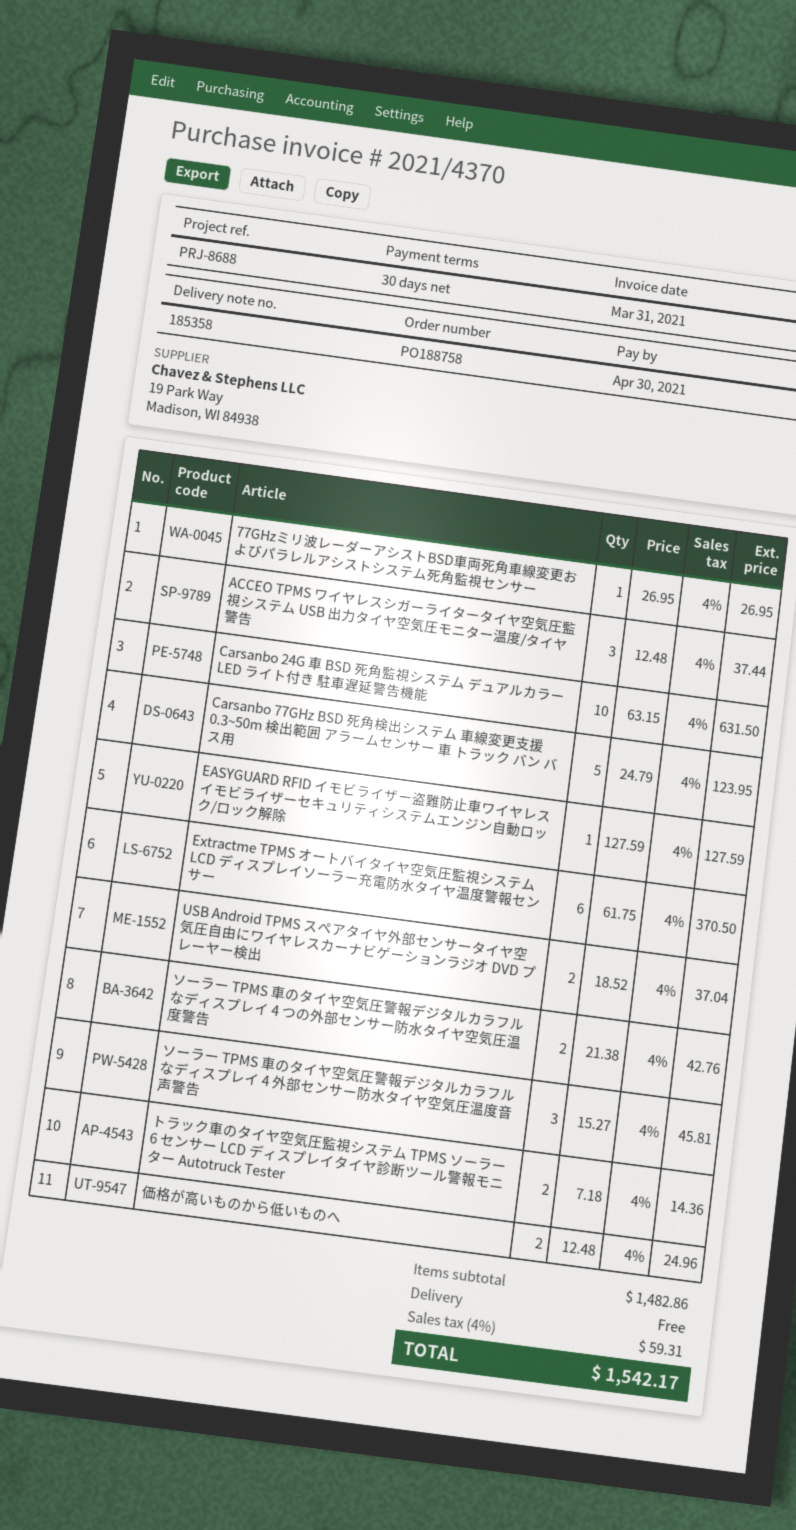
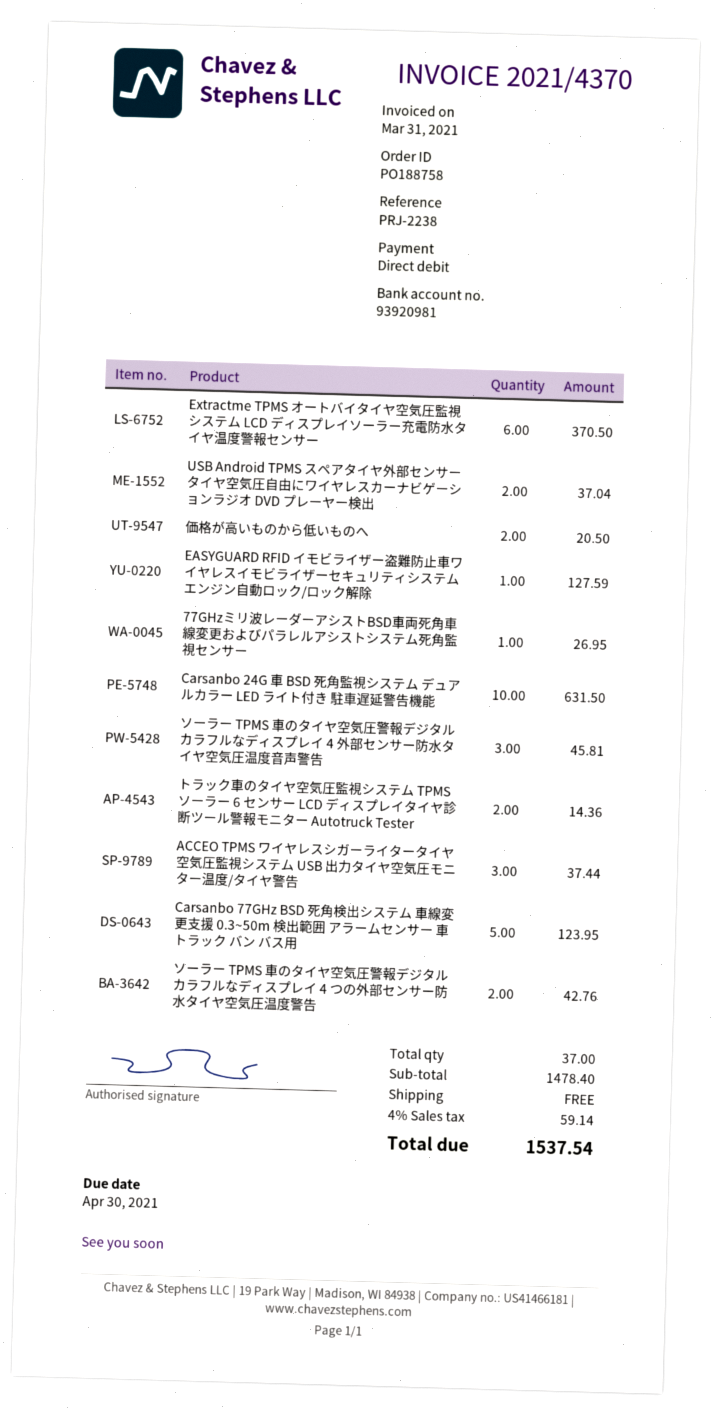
reference: PRJ-8688 -> PRJ-2238
価格が高いものから低いものへ: 2 for 24.96 -> 2 for 20.50
subtotal: 1482.86 -> 1478.40
tax: 4% = 59.31 -> 4% = 59.14
total: 1542.17 -> 1537.54

